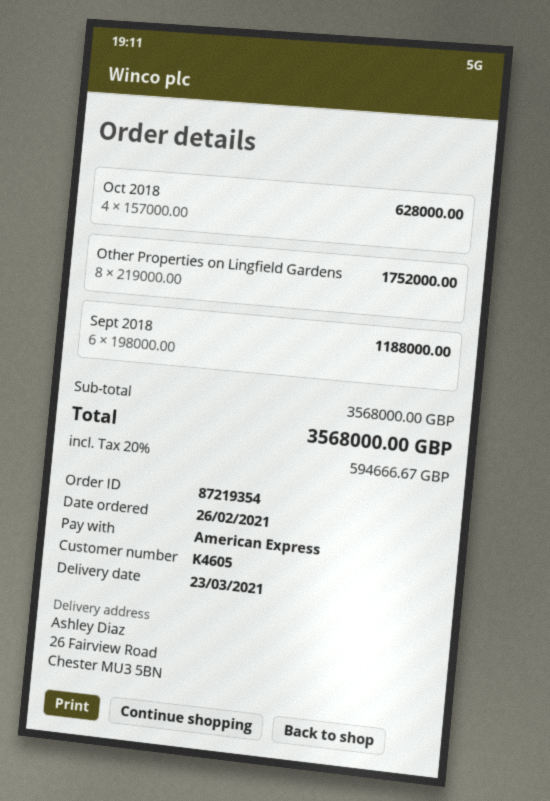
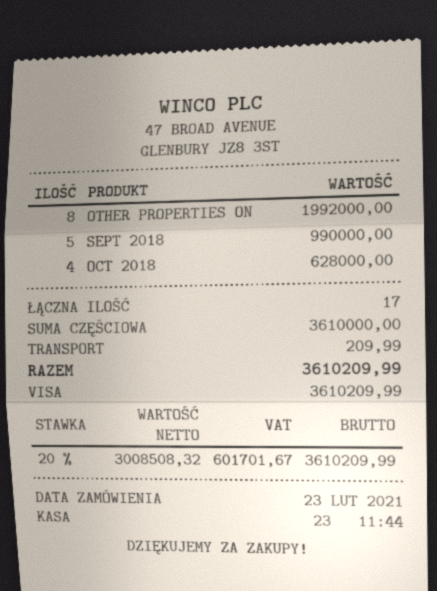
order date: 2021-02-26 -> 2021-02-23
payment method: American Express -> Visa
Other Properties on Lingfield Gardens: 8 for 1752000.00 -> 8 for 1992000.00
Sept 2018: 6 for 1188000.00 -> 5 for 990000.00
subtotal: 3568000.00 -> 3610000.00
shipping: none -> 209.99
tax: 20% = 594666.67 -> 20% = 601701.67
total: 3568000.00 -> 3610209.99

